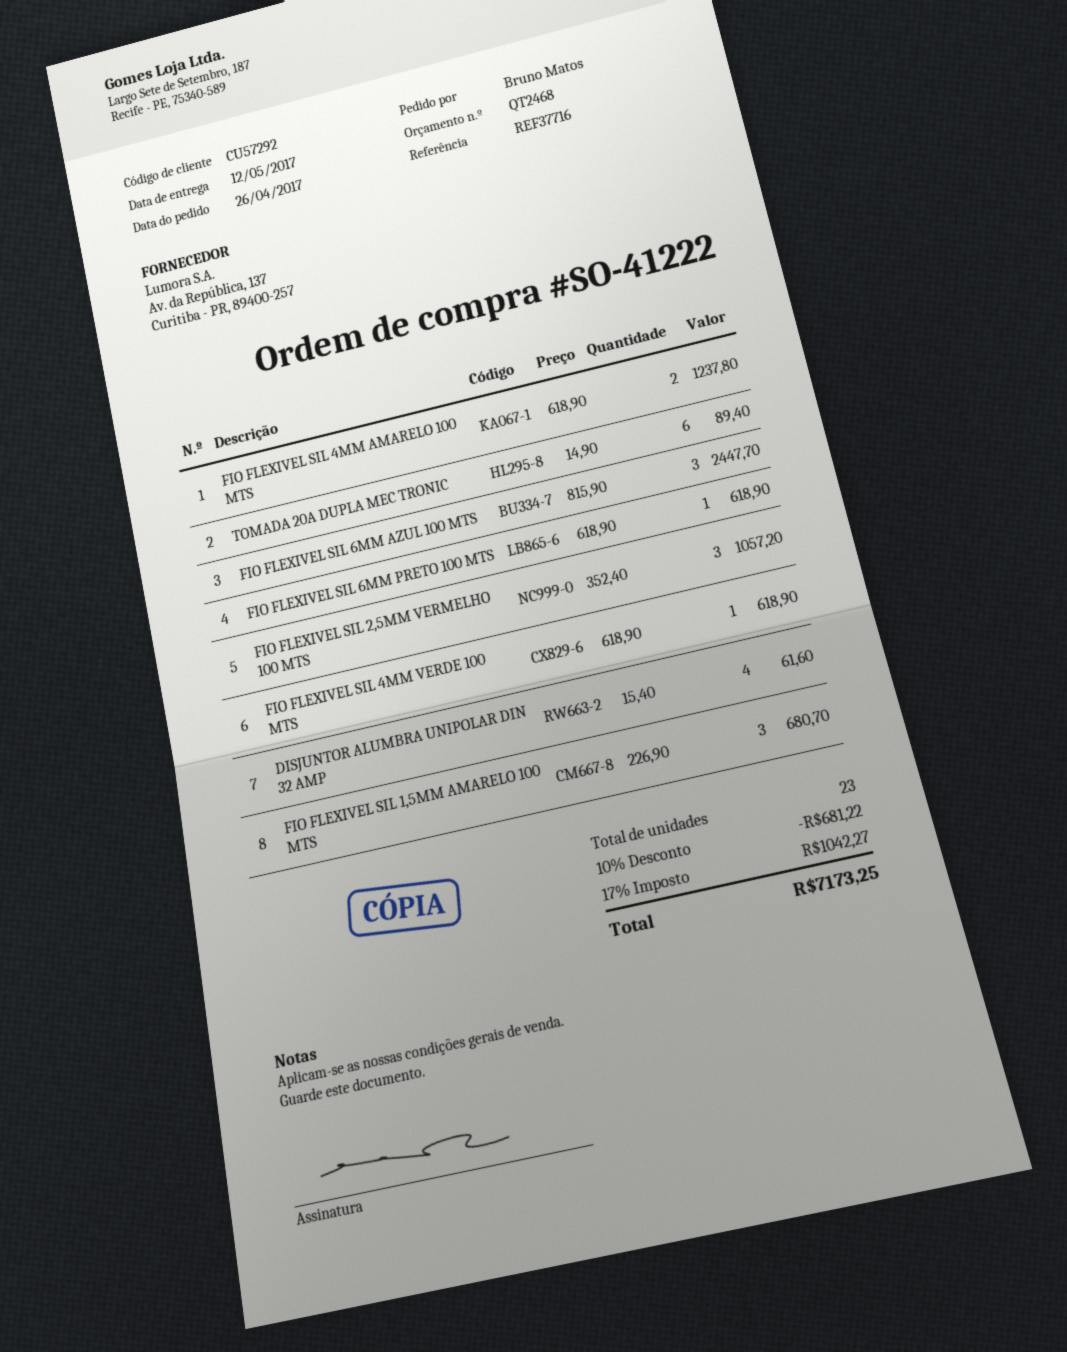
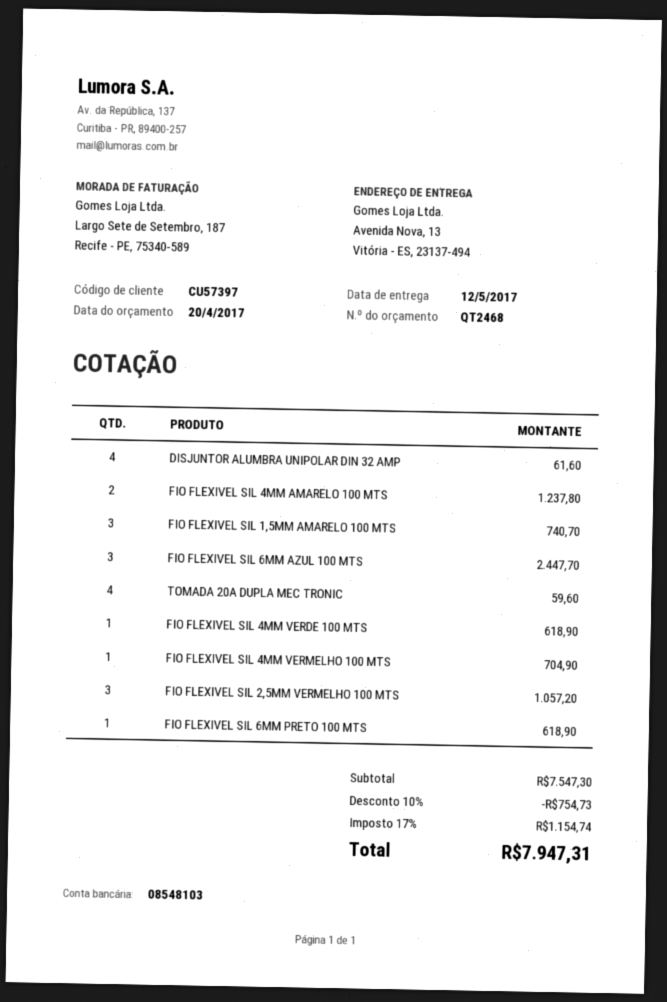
customer number: CU57292 -> CU57397
TOMADA 20A DUPLA MEC TRONIC: 6 for 89.40 -> 4 for 59.60
FIO FLEXIVEL SIL 1,5MM AMARELO 100 MTS: 3 for 680.70 -> 3 for 740.70
FIO FLEXIVEL SIL 4MM VERMELHO 100 MTS: none -> 1 for 704.90
discount: 10% = 681.22 -> 10% = 754.73
tax: 17% = 1042.27 -> 17% = 1154.74
total: 7173.25 -> 7947.31

